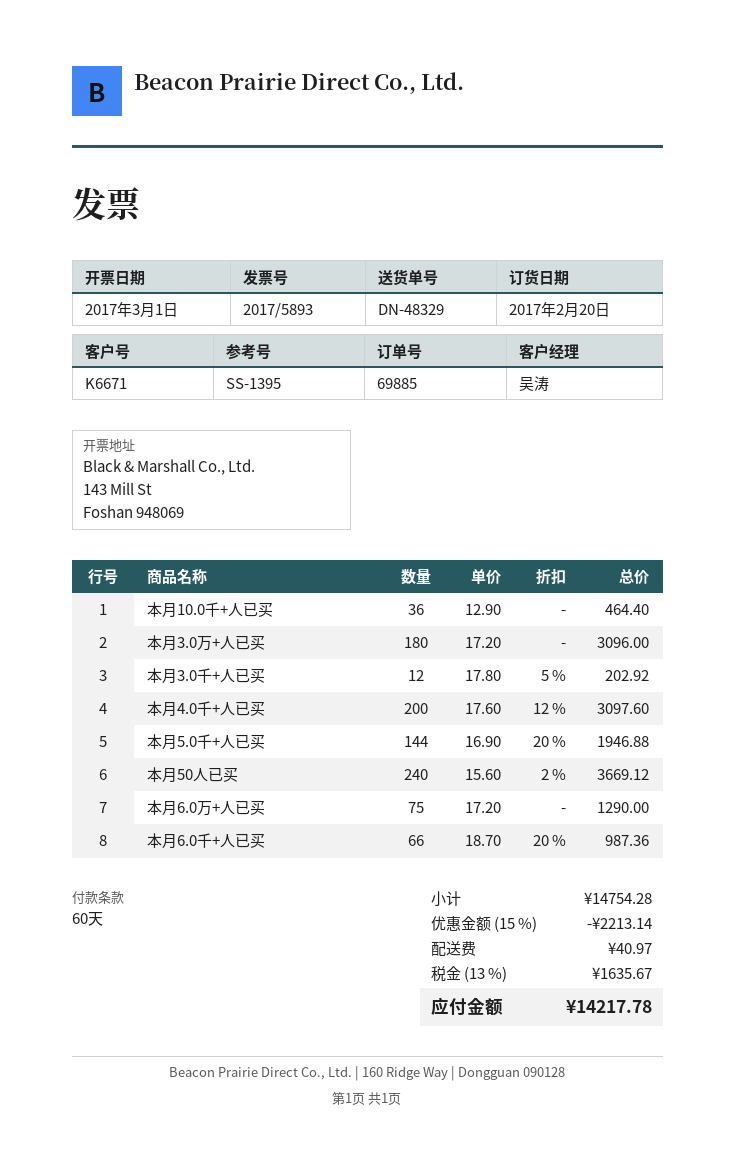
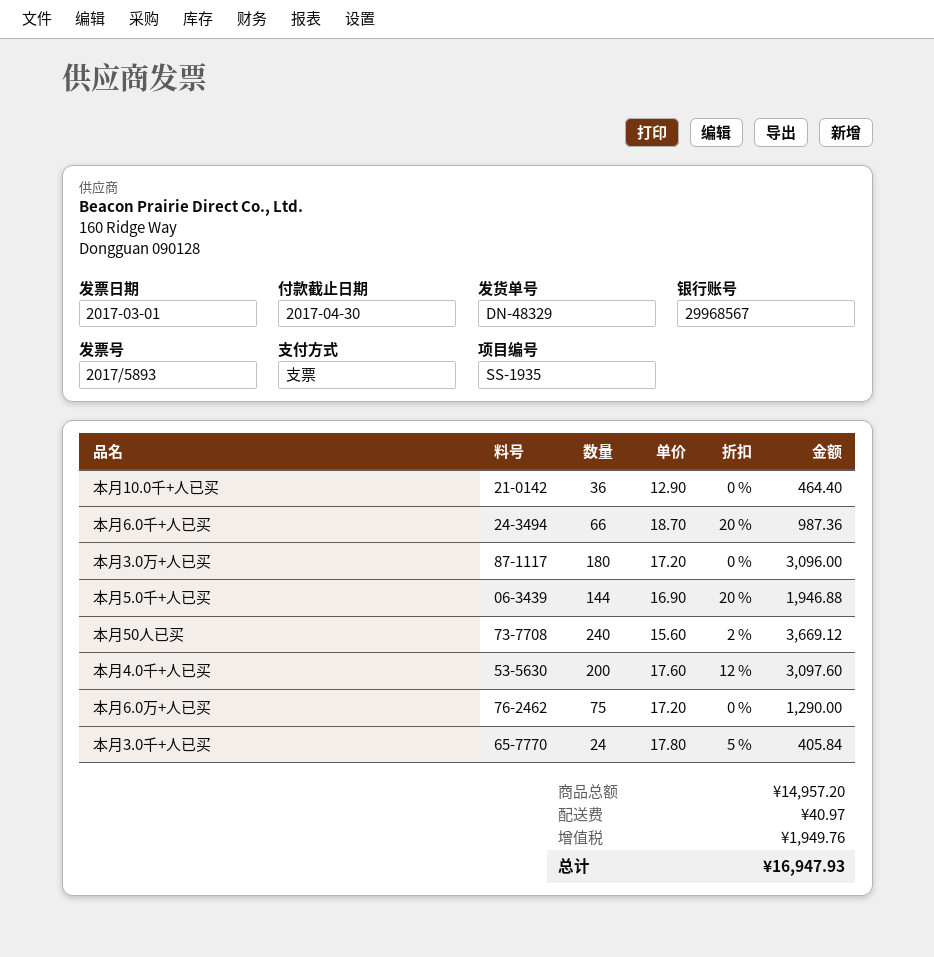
reference: SS-1395 -> SS-1935
本月3.0千+人已买: 12 x 17.80 - 5% = 202.92 -> 24 x 17.80 - 5% = 405.84
subtotal: 14754.28 -> 14957.20
discount: 15% = 2213.14 -> none
tax: 1635.67 -> 1949.76
total: 14217.78 -> 16947.93

